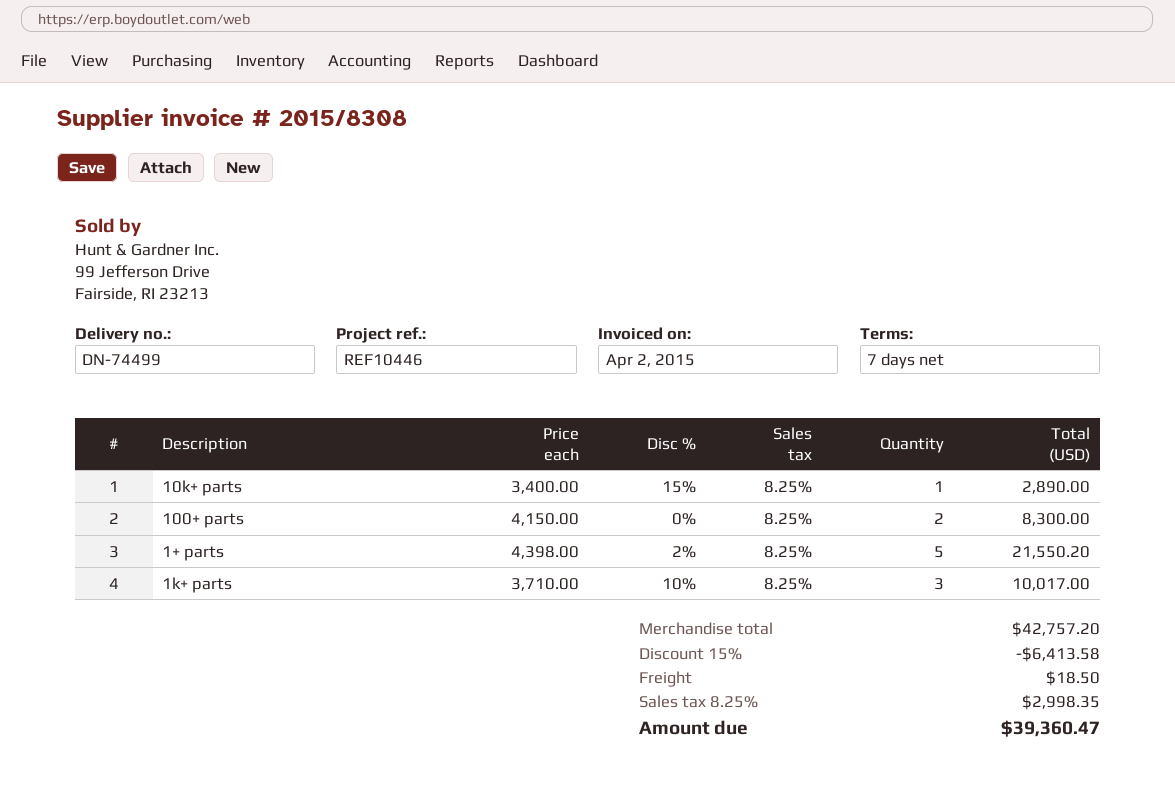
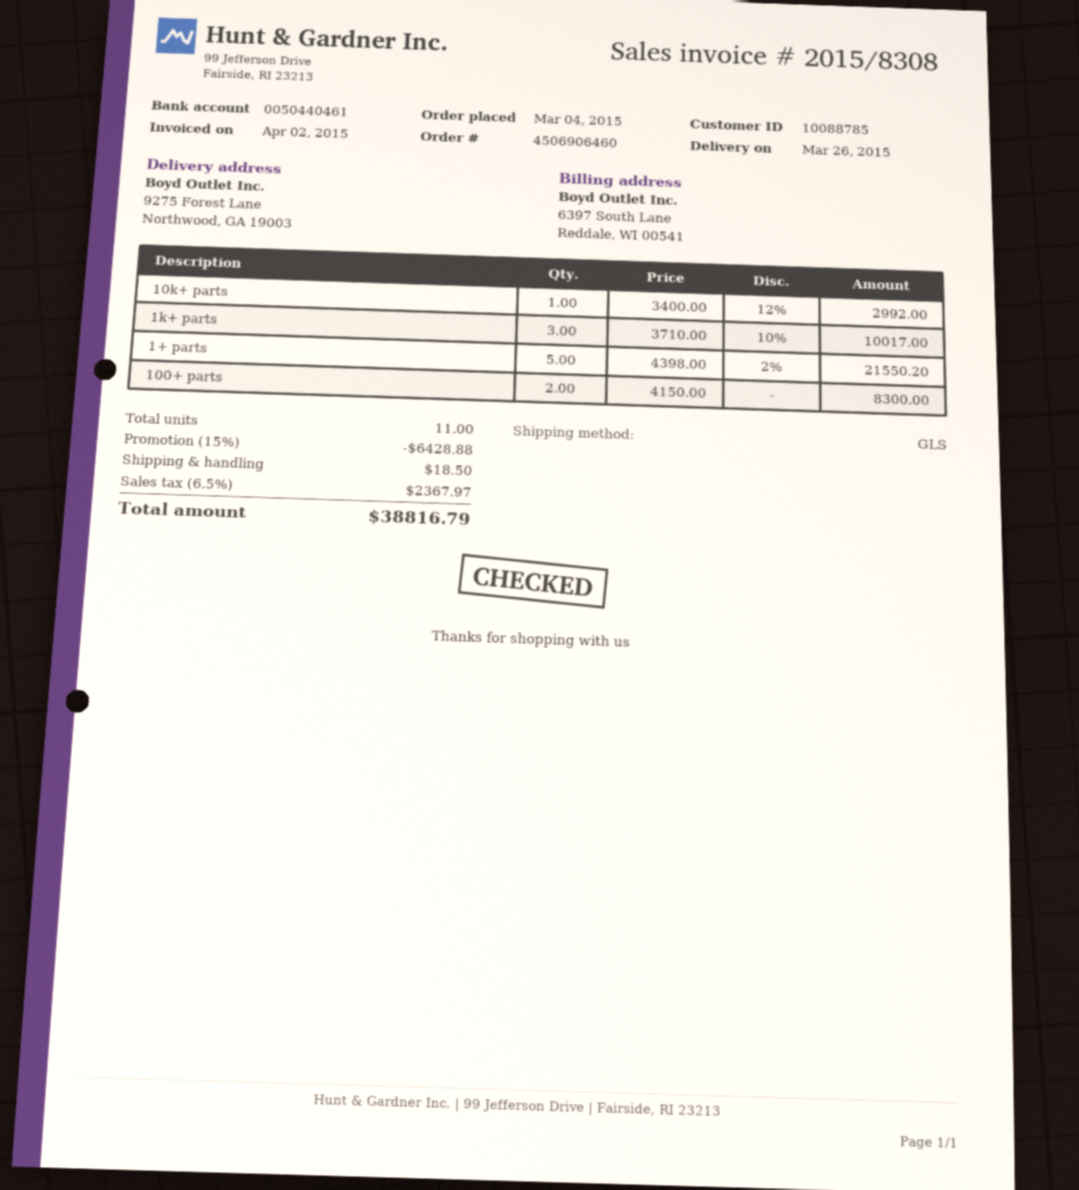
10k+ parts: 1 x 3400.00 - 15% = 2890.00 -> 1 x 3400.00 - 12% = 2992.00
discount: 15% = 6413.58 -> 15% = 6428.88
tax: 8.25% = 2998.35 -> 6.5% = 2367.97
total: 39360.47 -> 38816.79

